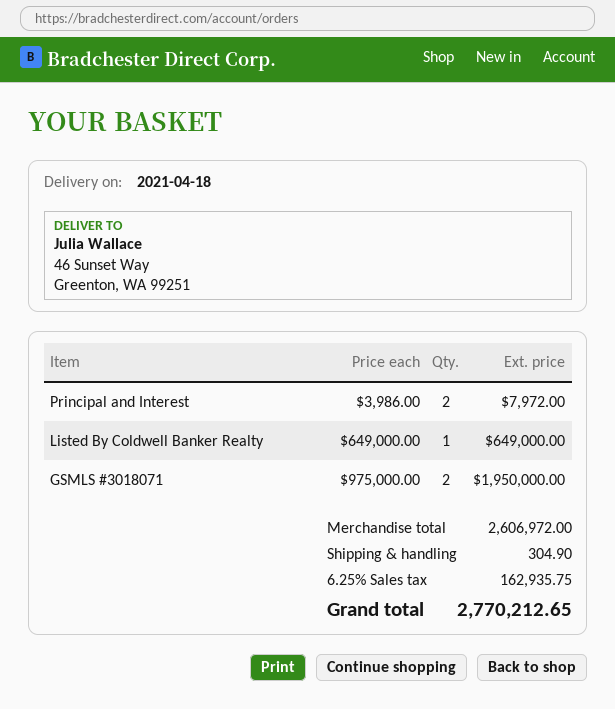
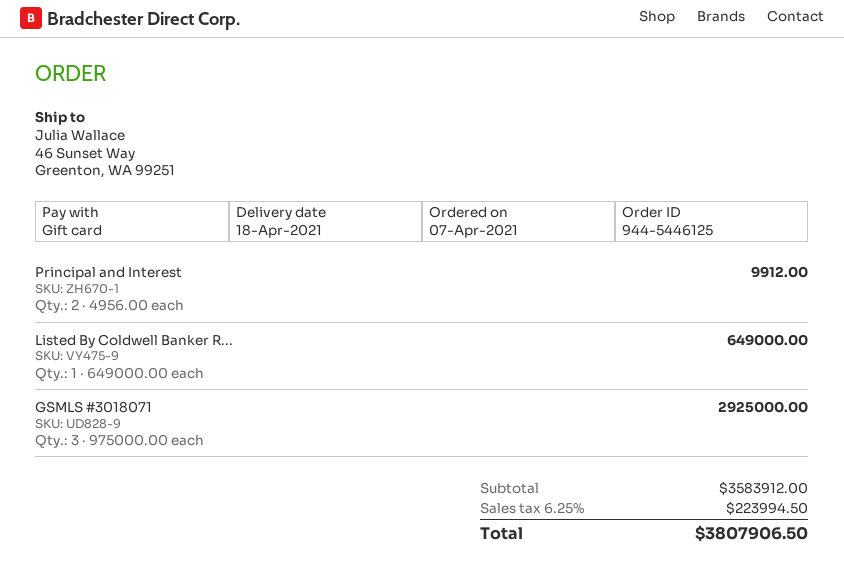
Principal and Interest: 2 x 3986.00 = 7972.00 -> 2 x 4956.00 = 9912.00
GSMLS #3018071: 2 x 975000.00 = 1950000.00 -> 3 x 975000.00 = 2925000.00
subtotal: 2606972.00 -> 3583912.00
shipping: 304.90 -> none
tax: 6.25% = 162935.75 -> 6.25% = 223994.50
total: 2770212.65 -> 3807906.50

